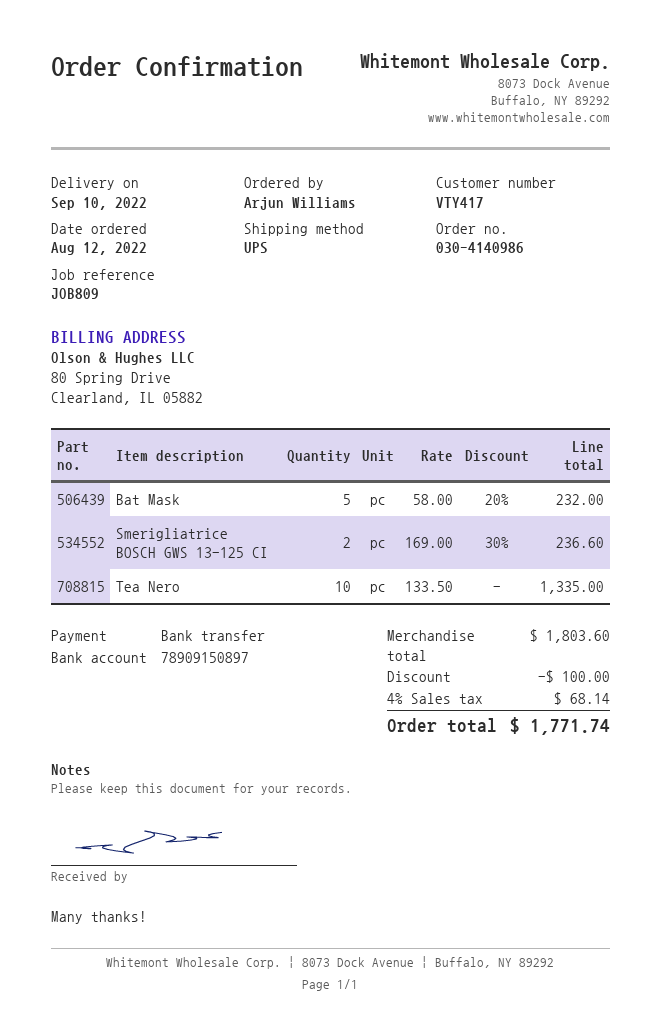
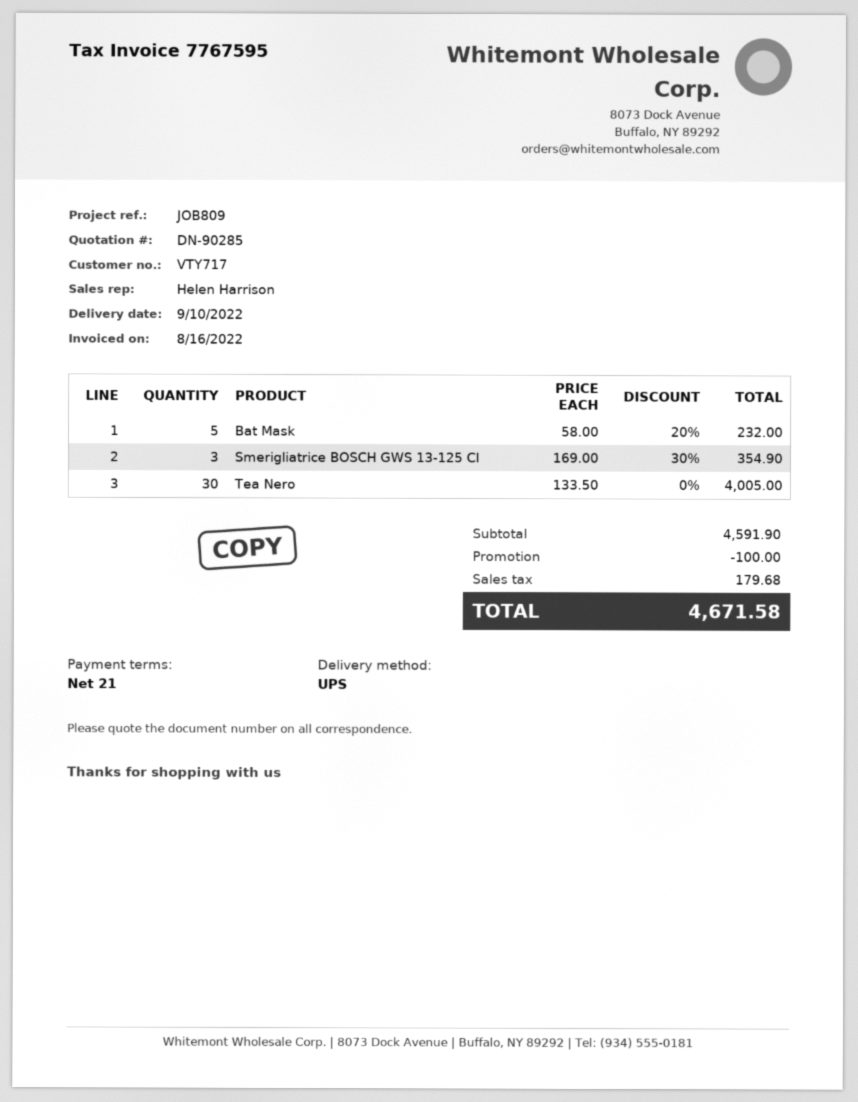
customer number: VTY417 -> VTY717
Smerigliatrice BOSCH GWS 13-125 CI: 2 x 169.00 - 30% = 236.60 -> 3 x 169.00 - 30% = 354.90
Tea Nero: 10 x 133.50 = 1335.00 -> 30 x 133.50 = 4005.00
subtotal: 1803.60 -> 4591.90
tax: 68.14 -> 179.68
total: 1771.74 -> 4671.58

